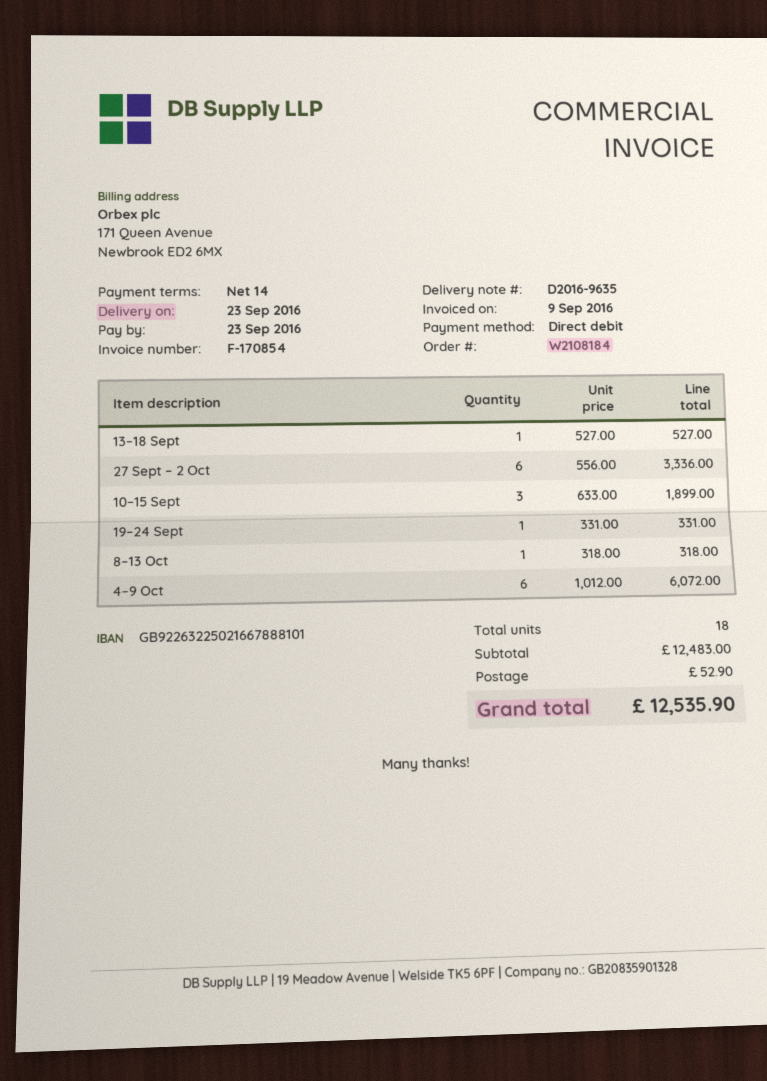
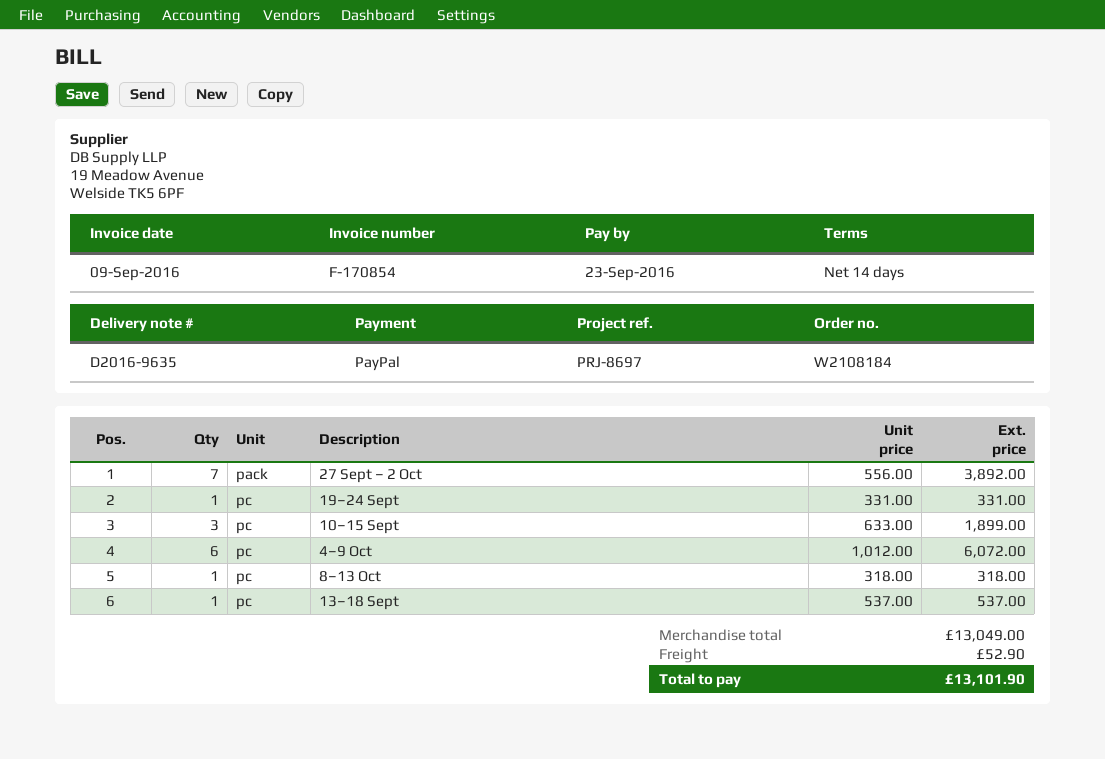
payment method: direct debit -> PayPal
13–18 Sept: 1 x 527.00 = 527.00 -> 1 x 537.00 = 537.00
27 Sept – 2 Oct: 6 x 556.00 = 3336.00 -> 7 x 556.00 = 3892.00
subtotal: 12483.00 -> 13049.00
total: 12535.90 -> 13101.90

